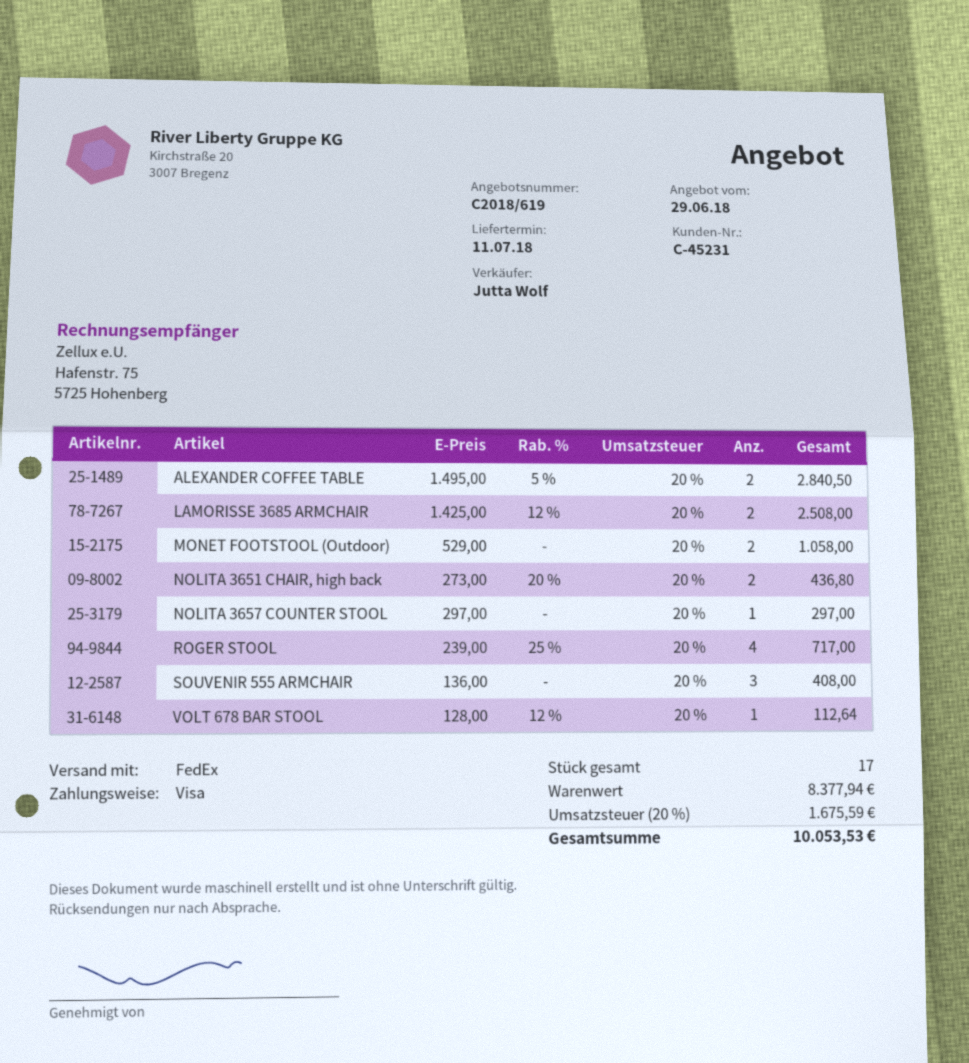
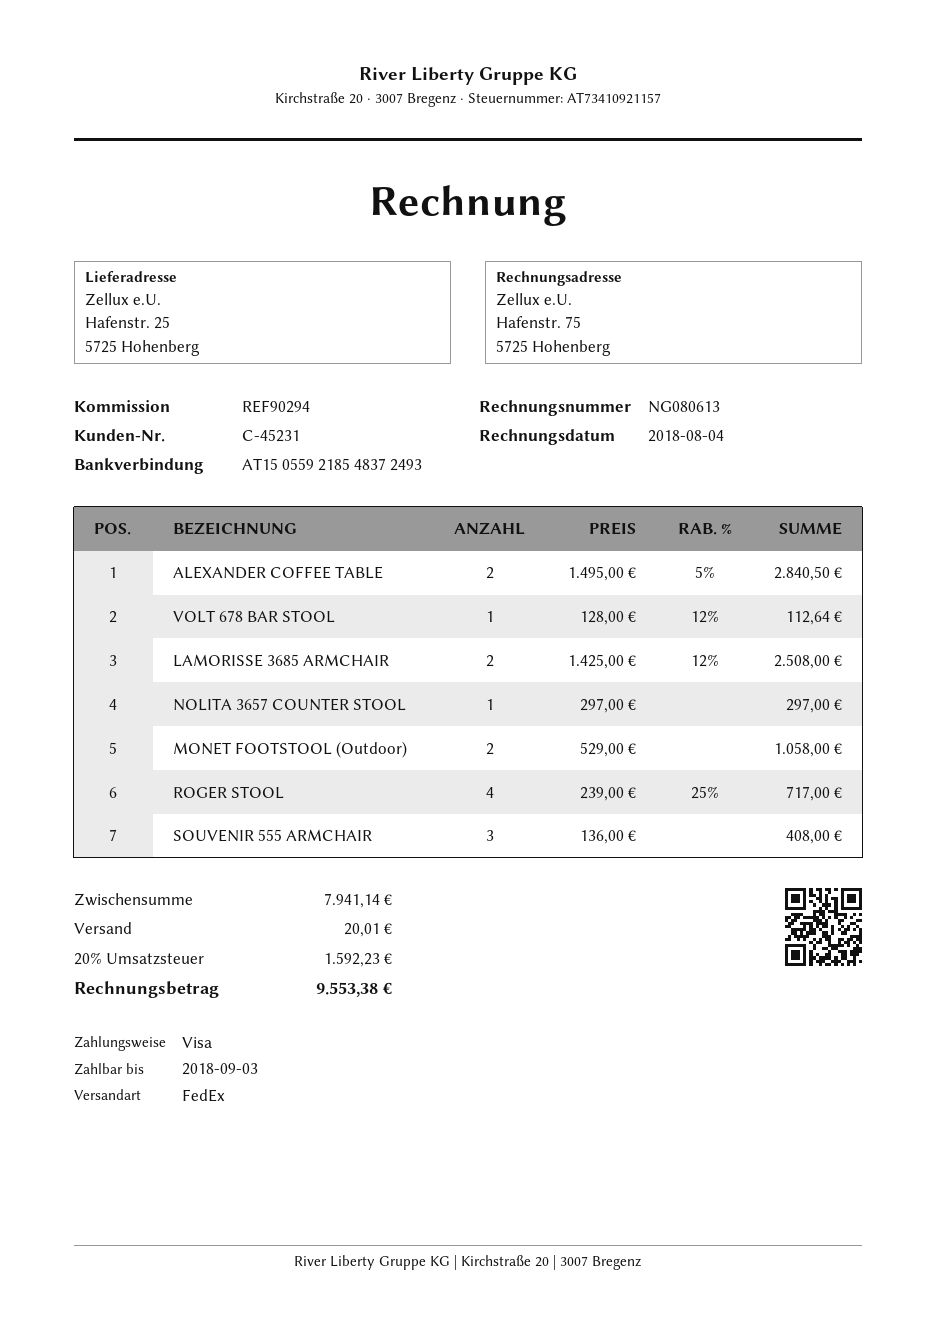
NOLITA 3651 CHAIR, high back: 2 x 273.00 - 20% = 436.80 -> none
subtotal: 8377.94 -> 7941.14
shipping: none -> 20.01
tax: 20% = 1675.59 -> 20% = 1592.23
total: 10053.53 -> 9553.38

